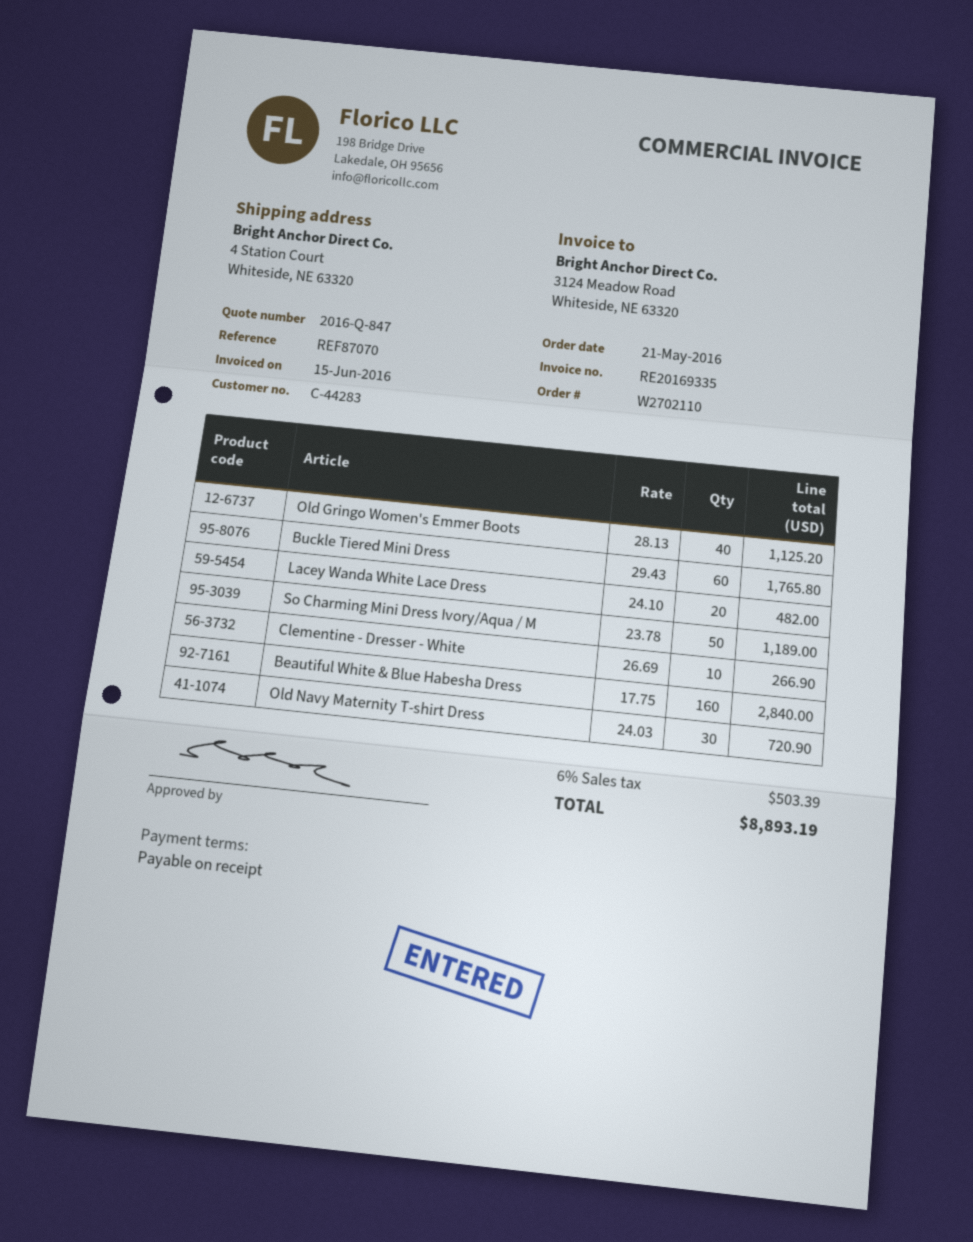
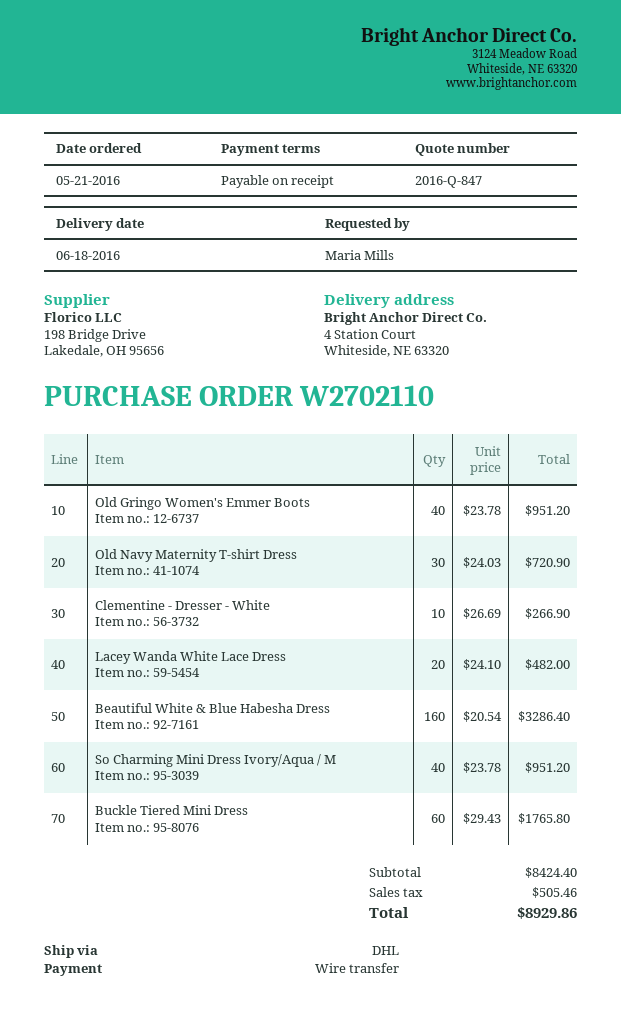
Old Gringo Women's Emmer Boots: 40 x 28.13 = 1125.20 -> 40 x 23.78 = 951.20
So Charming Mini Dress Ivory/Aqua / M: 50 x 23.78 = 1189.00 -> 40 x 23.78 = 951.20
Beautiful White & Blue Habesha Dress: 160 x 17.75 = 2840.00 -> 160 x 20.54 = 3286.40
tax: 503.39 -> 505.46
total: 8893.19 -> 8929.86

